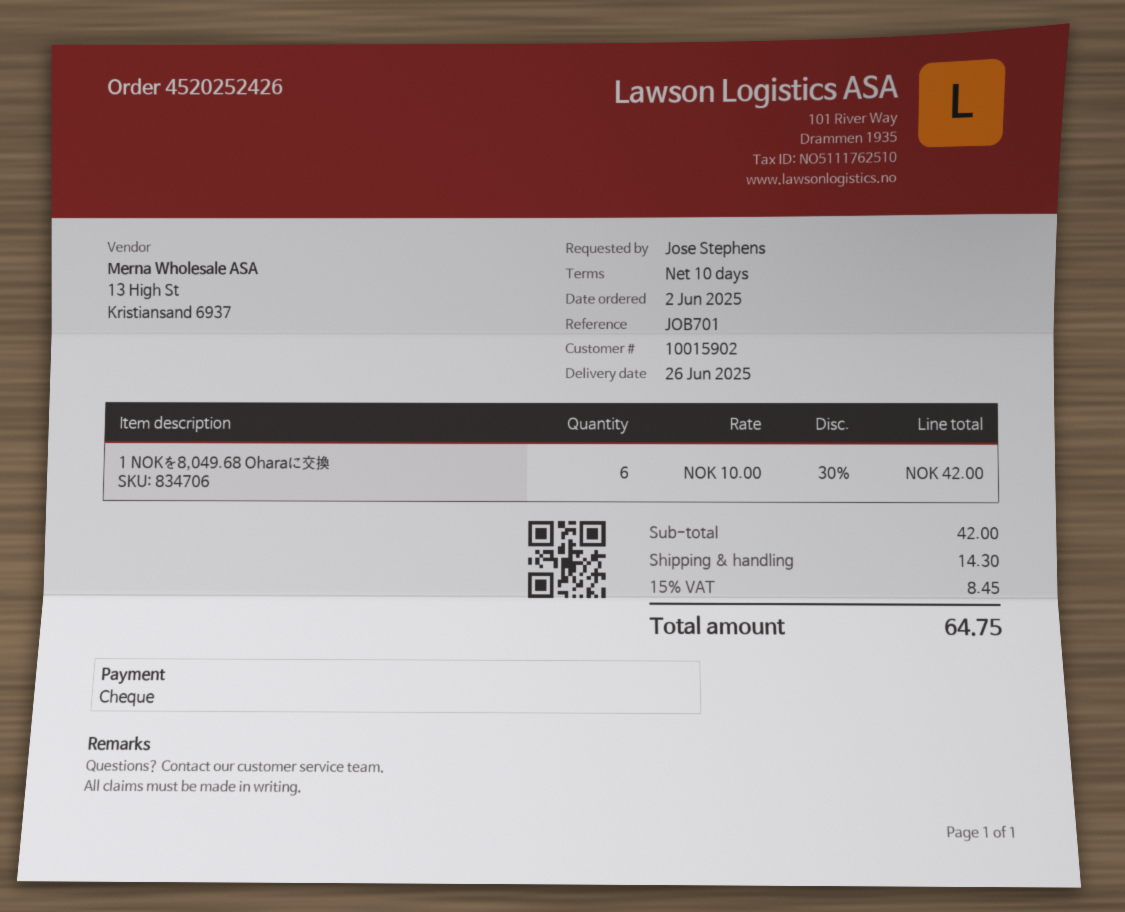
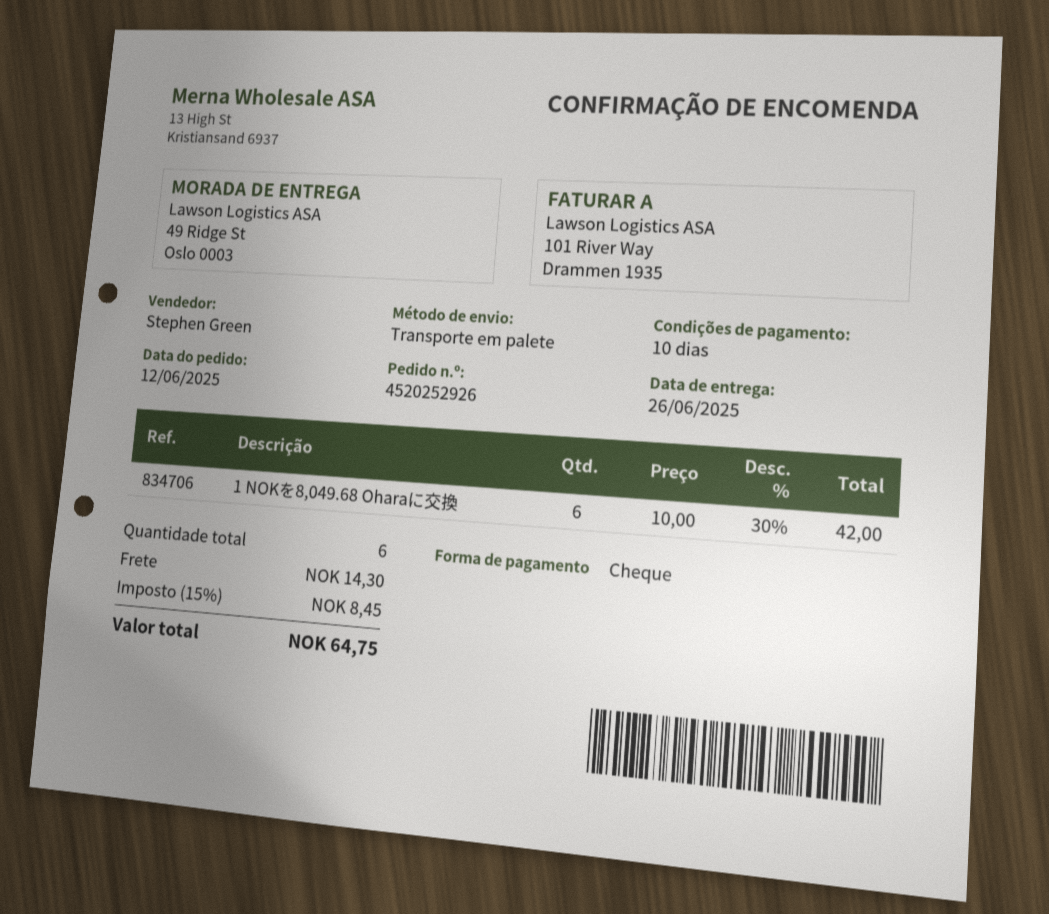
order number: 4520252426 -> 4520252926
order date: 2025-06-02 -> 2025-06-12

